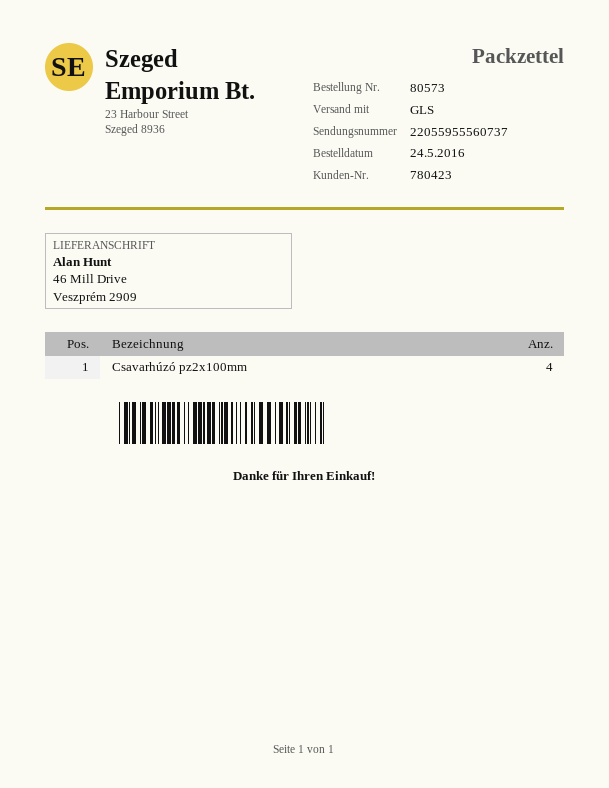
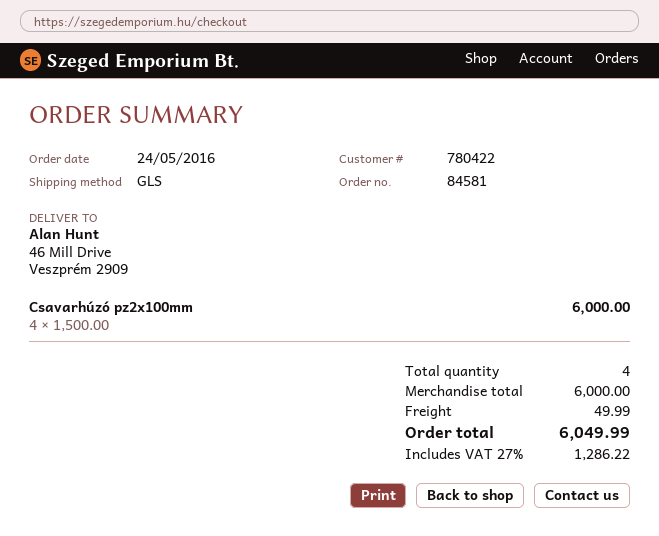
order number: 80573 -> 84581
customer number: 780423 -> 780422

